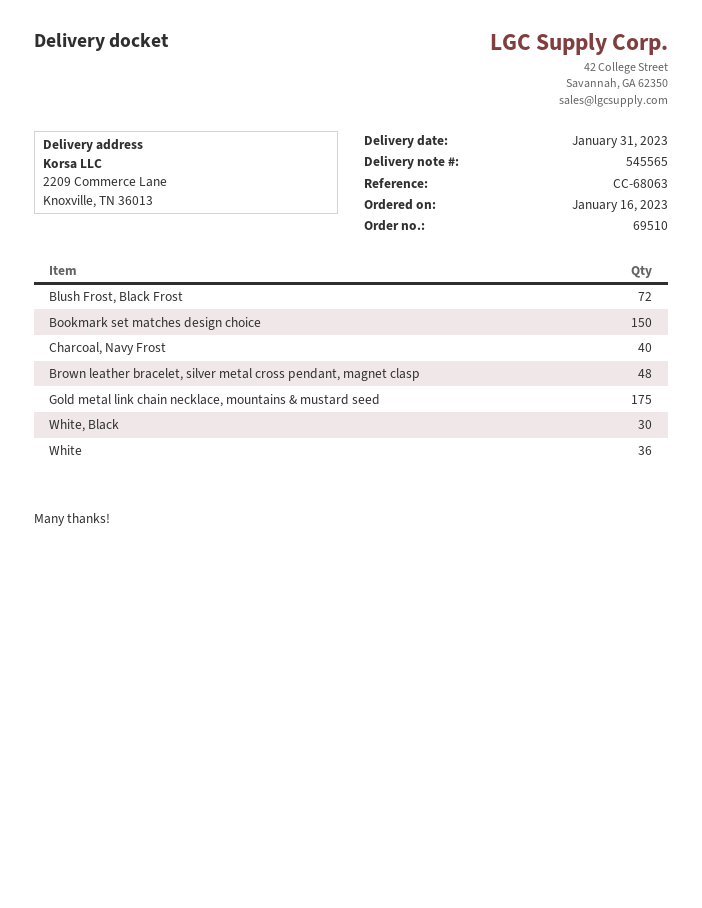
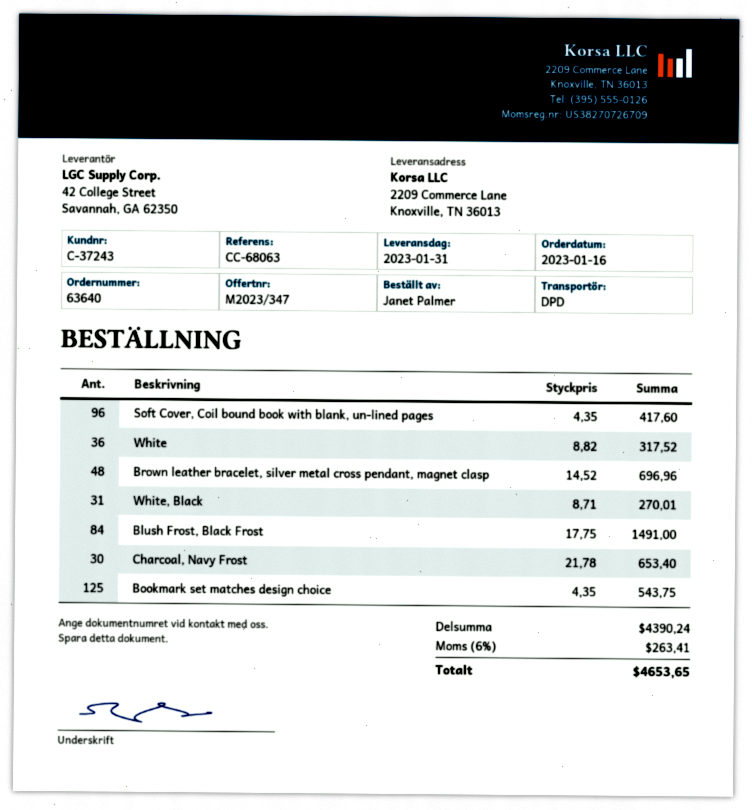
order number: 69510 -> 63640
Blush Frost, Black Frost: 72 -> 84
Bookmark set matches design choice: 150 -> 125
Charcoal, Navy Frost: 40 -> 30
Gold metal link chain necklace, mountains & mustard seed: 175 -> none
White, Black: 30 -> 31
Soft Cover, Coil bound book with blank, un-lined pages: none -> 96

